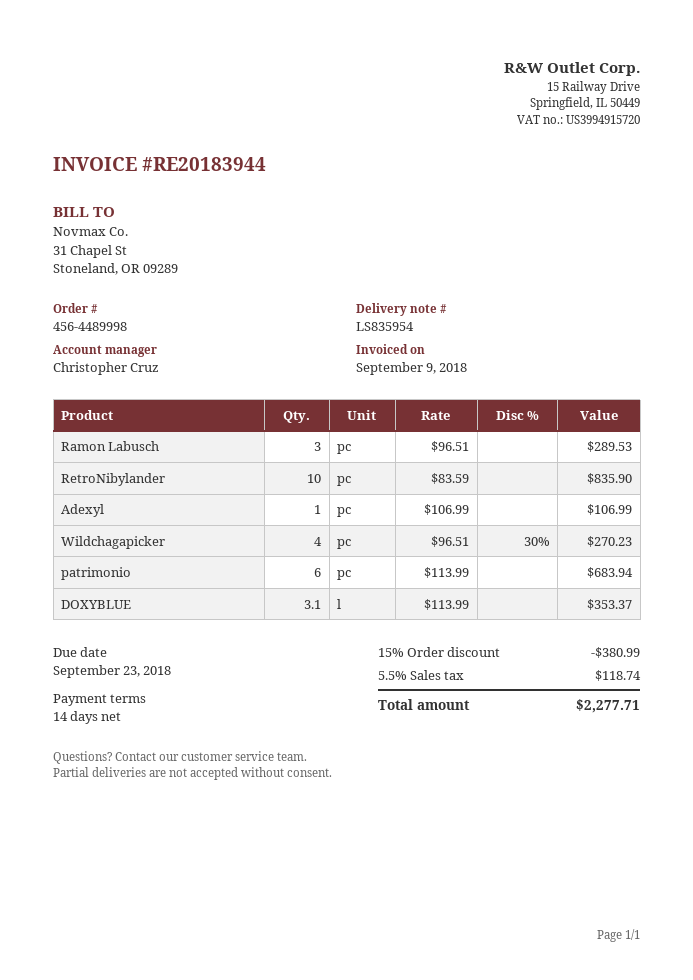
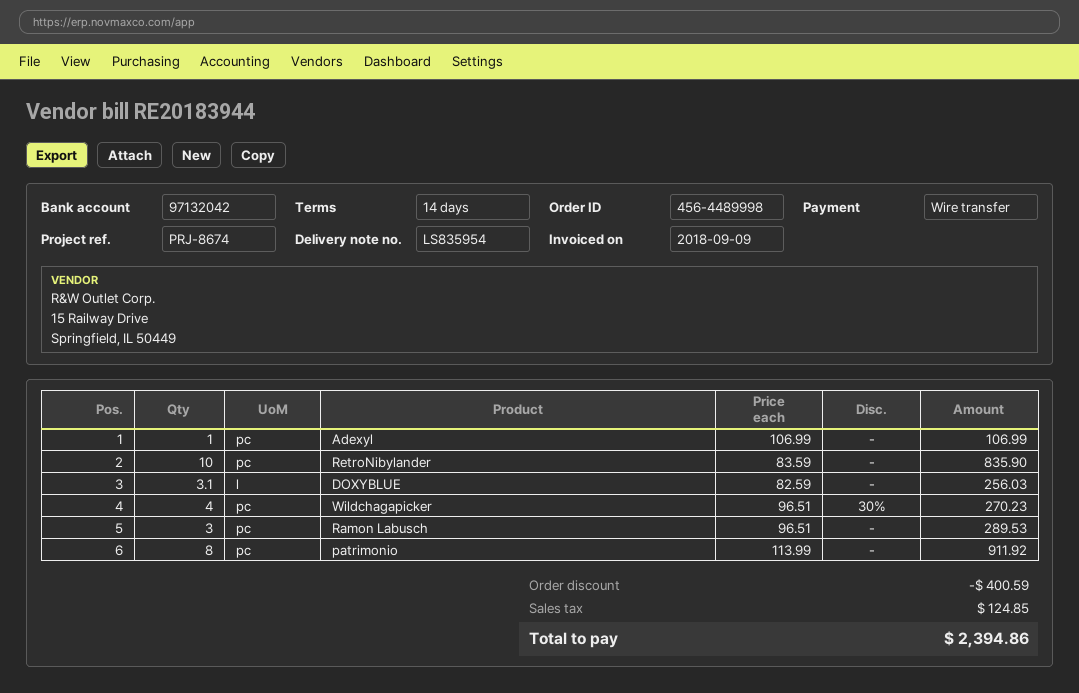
patrimonio: 6 x 113.99 = 683.94 -> 8 x 113.99 = 911.92
DOXYBLUE: 3.1 x 113.99 = 353.37 -> 3.1 x 82.59 = 256.03
discount: 380.99 -> 400.59
tax: 118.74 -> 124.85
total: 2277.71 -> 2394.86

